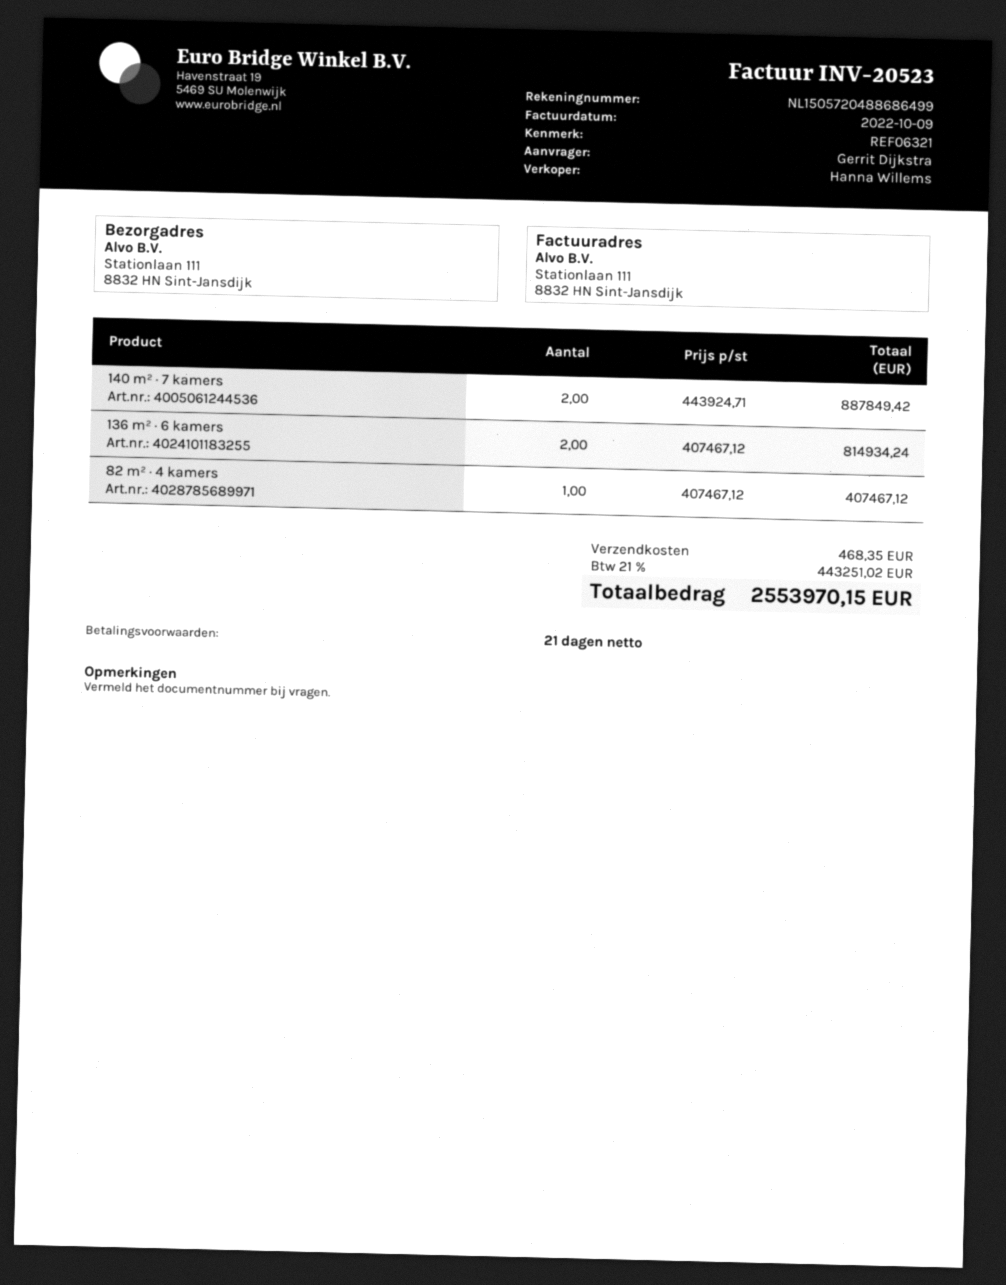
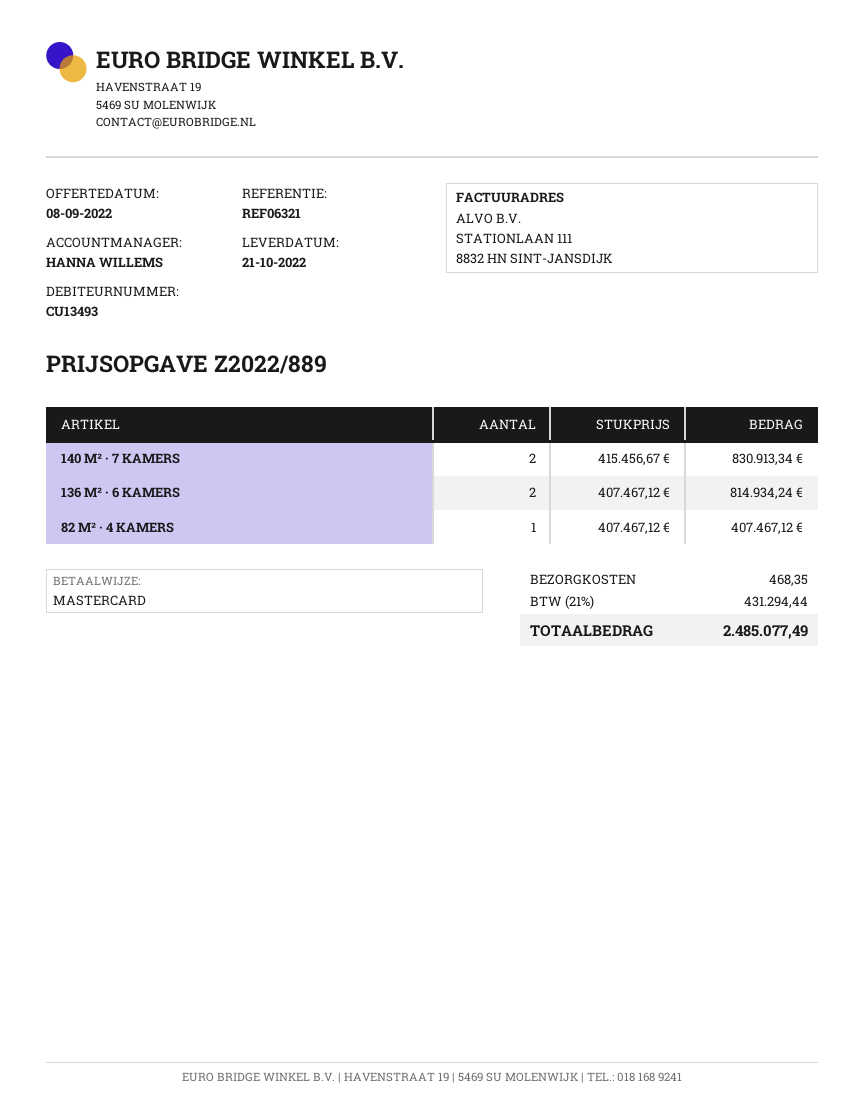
140 m² · 7 kamers: 2 x 443924.71 = 887849.42 -> 2 x 415456.67 = 830913.34
tax: 21% = 443251.02 -> 21% = 431294.44
total: 2553970.15 -> 2485077.49

